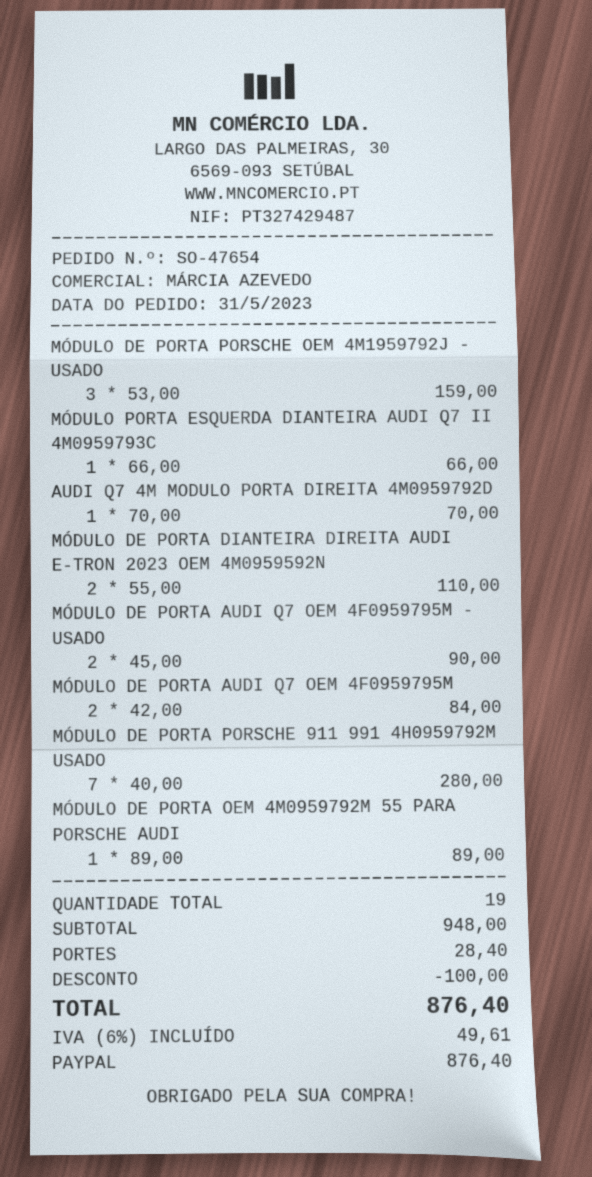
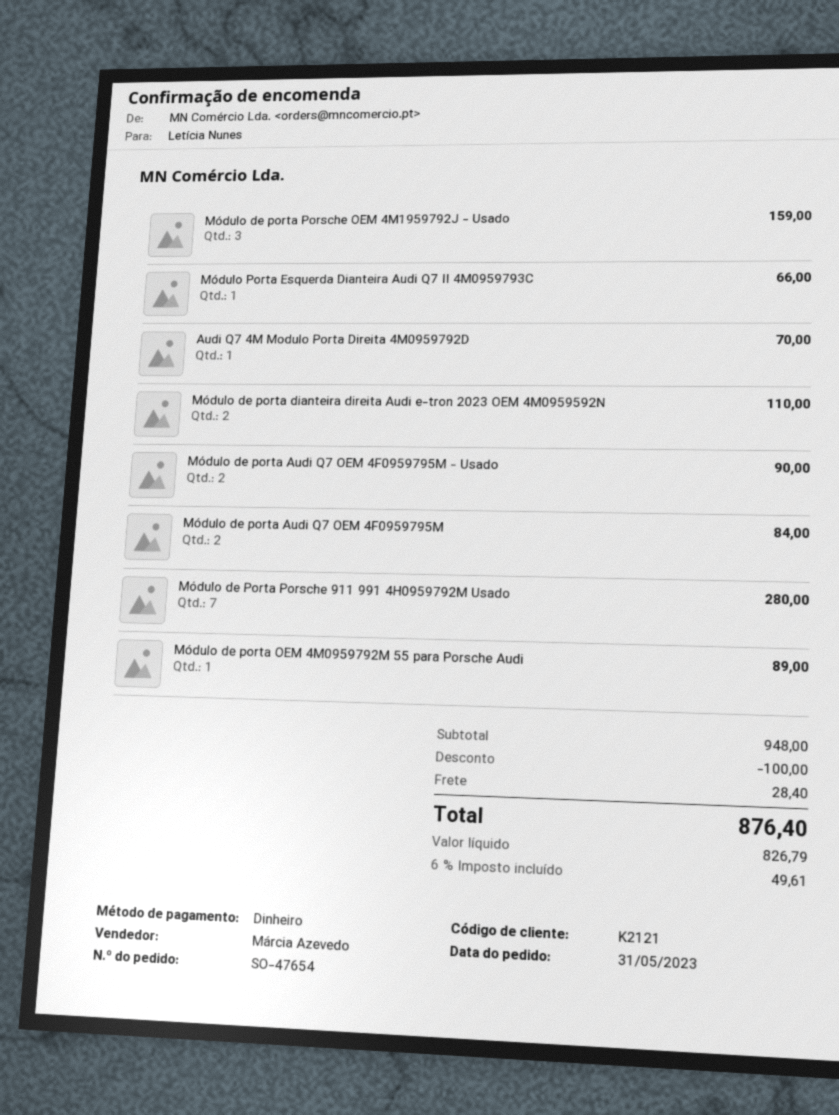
payment method: PayPal -> cash

